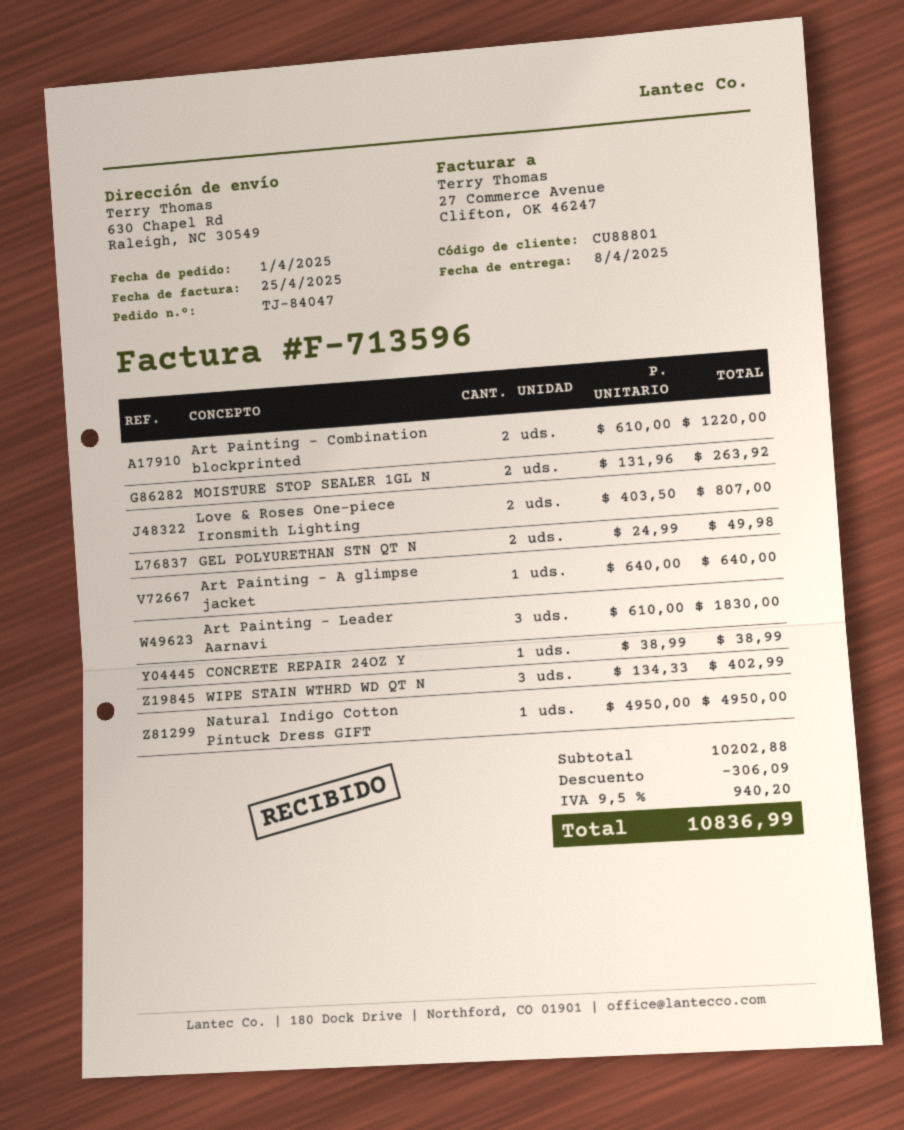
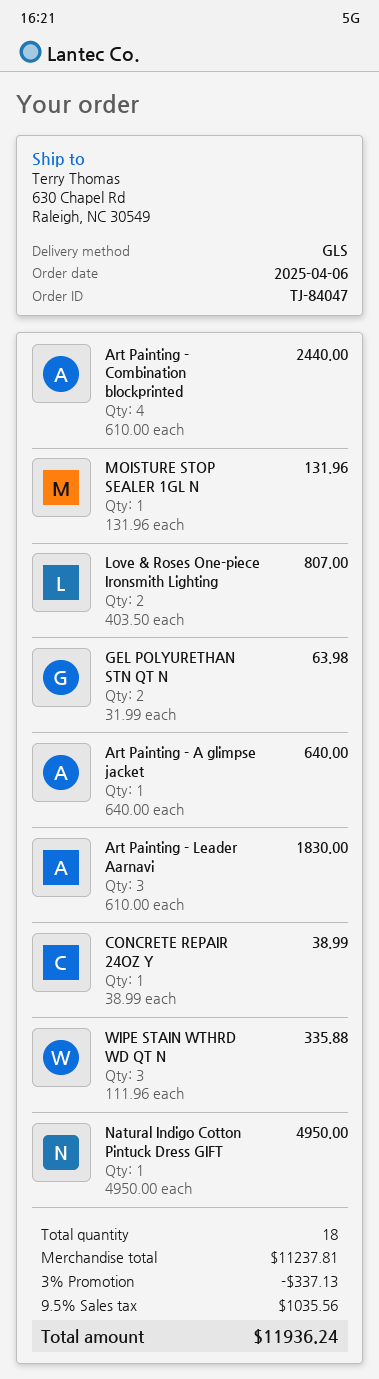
order date: 2025-04-01 -> 2025-04-06
Art Painting - Combination blockprinted: 2 x 610.00 = 1220.00 -> 4 x 610.00 = 2440.00
MOISTURE STOP SEALER 1GL N: 2 x 131.96 = 263.92 -> 1 x 131.96 = 131.96
GEL POLYURETHAN STN QT N: 2 x 24.99 = 49.98 -> 2 x 31.99 = 63.98
WIPE STAIN WTHRD WD QT N: 3 x 134.33 = 402.99 -> 3 x 111.96 = 335.88
subtotal: 10202.88 -> 11237.81
discount: 306.09 -> 337.13
tax: 9.5% = 940.20 -> 9.5% = 1035.56
total: 10836.99 -> 11936.24

